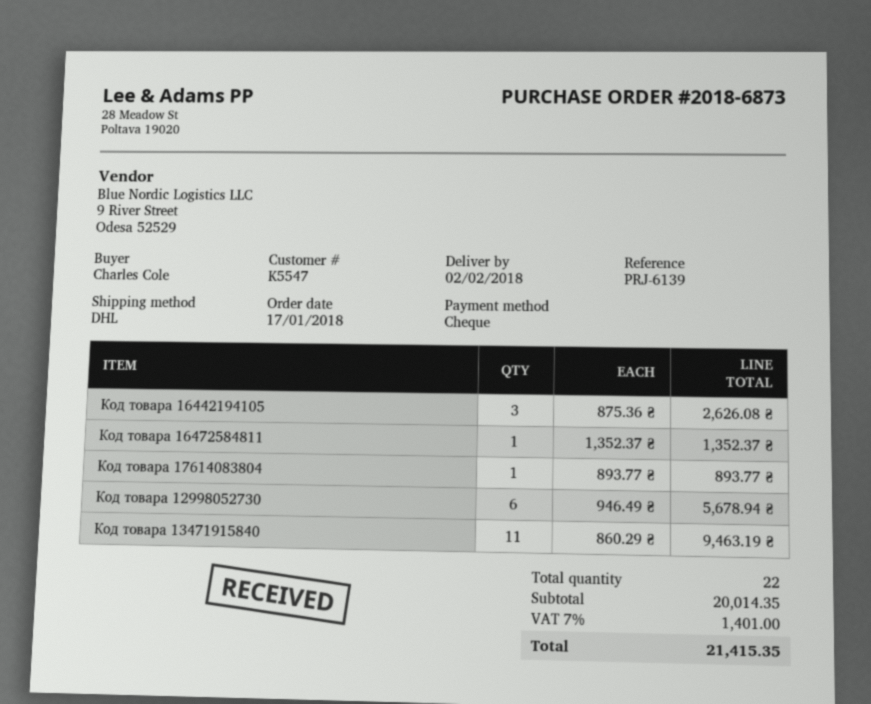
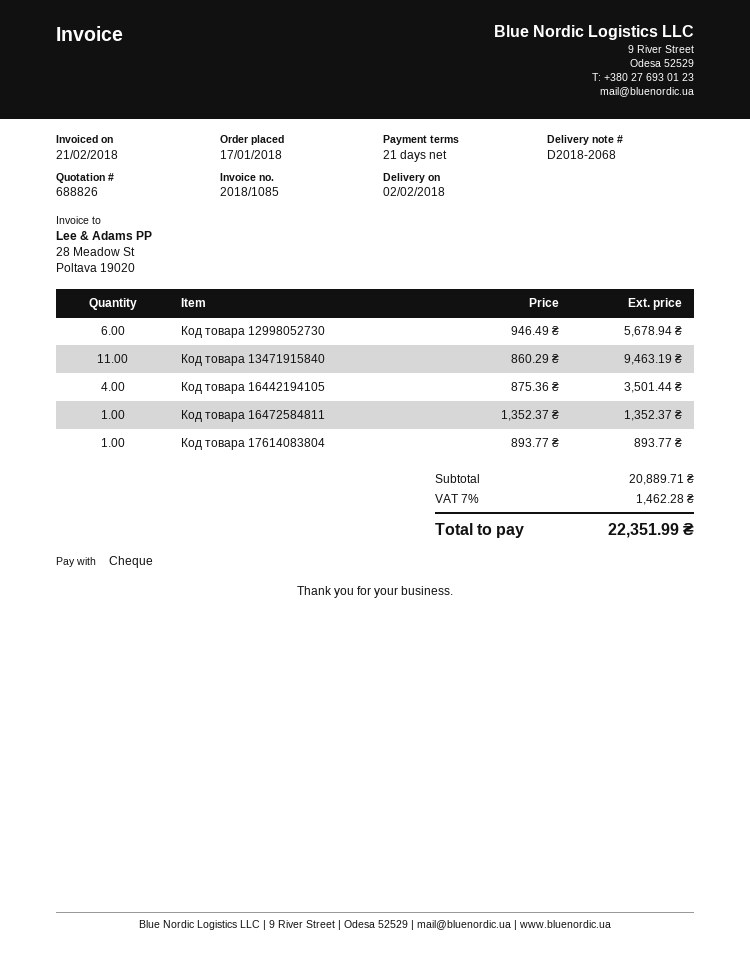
Код товара 16442194105: 3 x 875.36 = 2626.08 -> 4 x 875.36 = 3501.44
subtotal: 20014.35 -> 20889.71
tax: 7% = 1401.00 -> 7% = 1462.28
total: 21415.35 -> 22351.99

